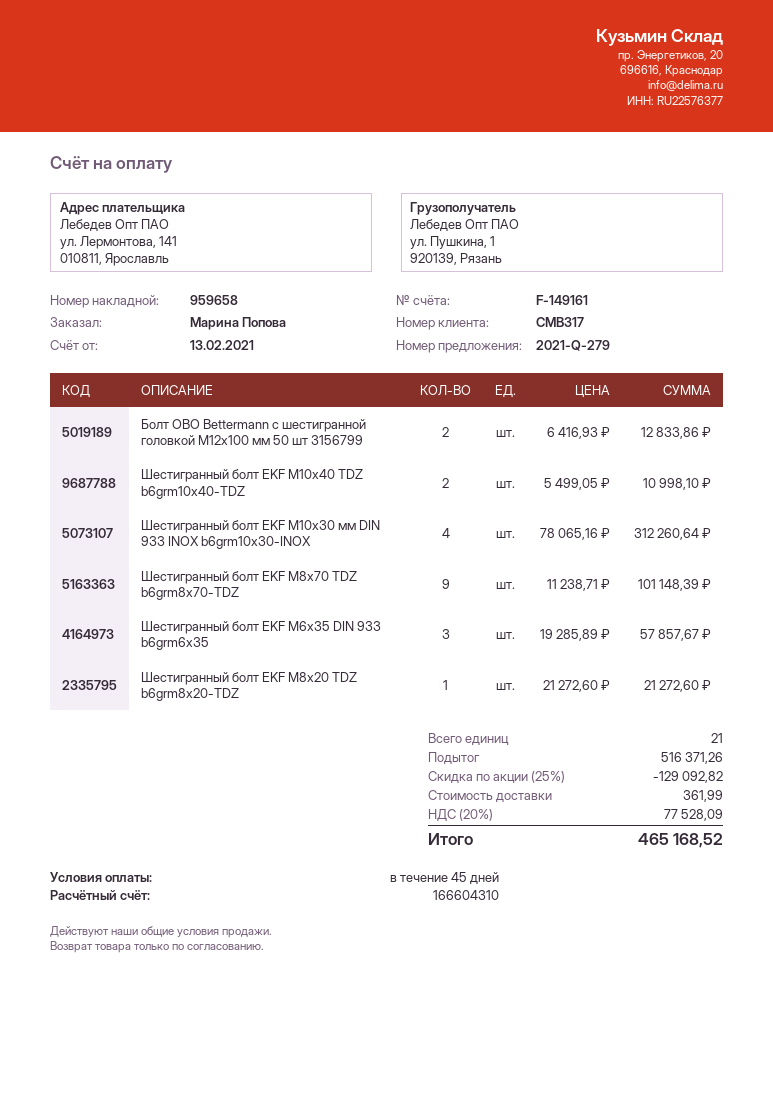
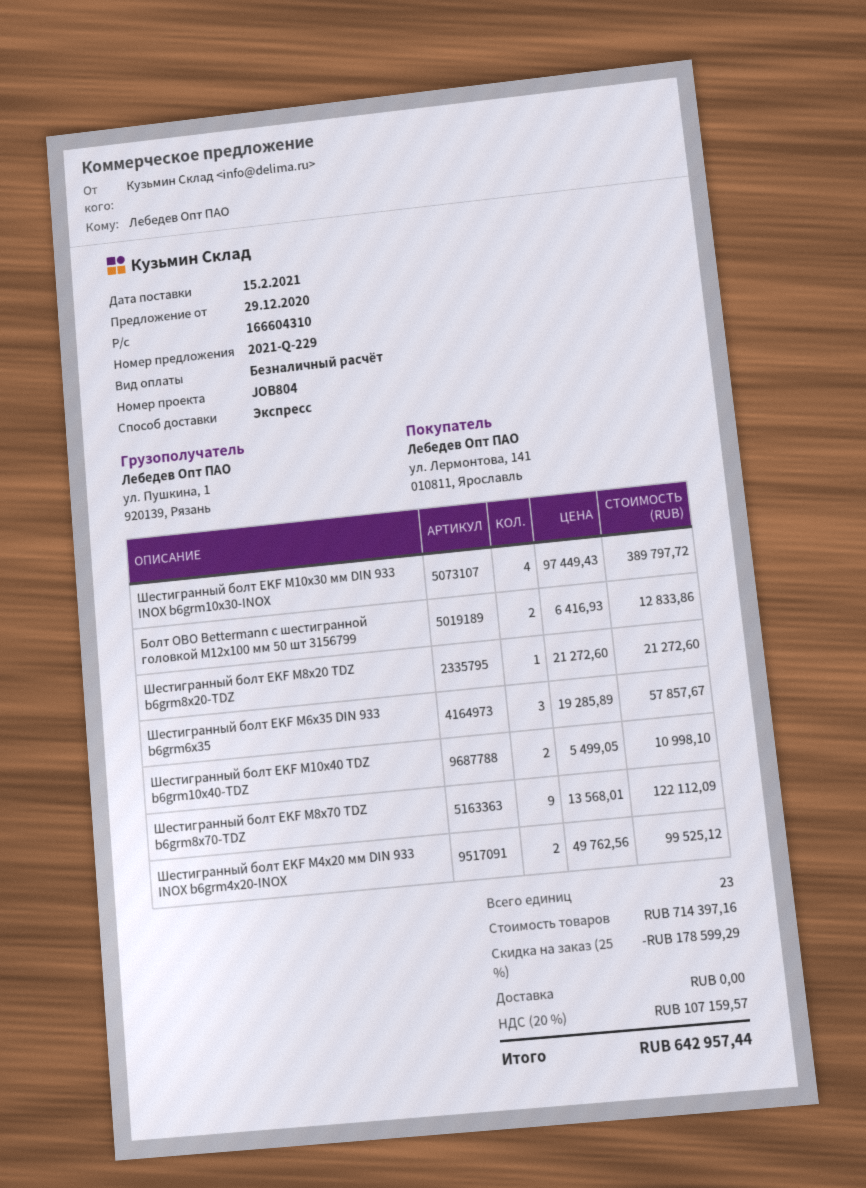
quote number: 2021-Q-279 -> 2021-Q-229
Шестигранный болт EKF М10x30 мм DIN 933 INOX b6grm10x30-INOX: 4 x 78065.16 = 312260.64 -> 4 x 97449.43 = 389797.72
Шестигранный болт EKF М8х70 TDZ b6grm8x70-TDZ: 9 x 11238.71 = 101148.39 -> 9 x 13568.01 = 122112.09
Шестигранный болт EKF М4x20 мм DIN 933 INOX b6grm4x20-INOX: none -> 2 x 49762.56 = 99525.12
total quantity: 21 -> 23
subtotal: 516371.26 -> 714397.16
discount: 25% = 129092.82 -> 25% = 178599.29
shipping: 361.99 -> 0.00
tax: 20% = 77528.09 -> 20% = 107159.57
total: 465168.52 -> 642957.44

